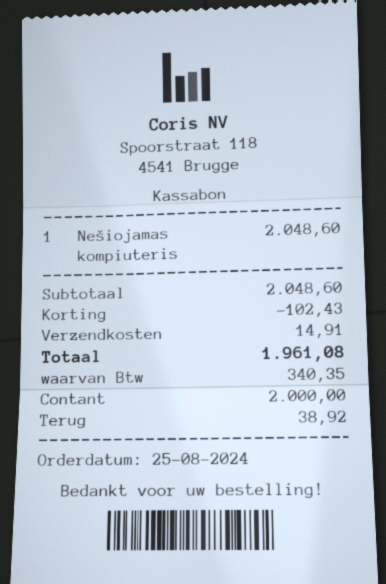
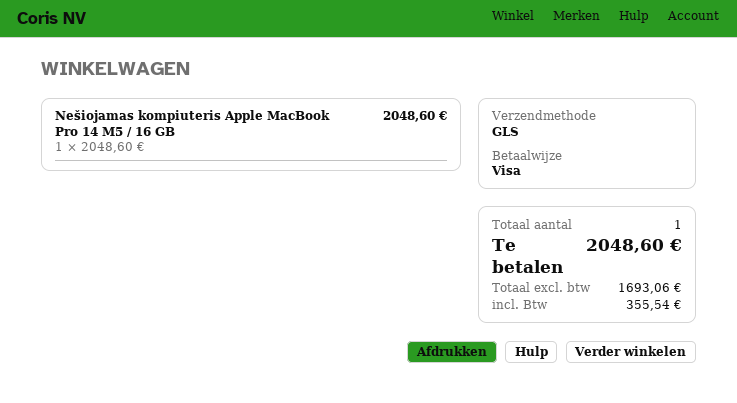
payment method: cash -> Visa
discount: 102.43 -> none
shipping: 14.91 -> none
tax: 340.35 -> 355.54
total: 1961.08 -> 2048.60

